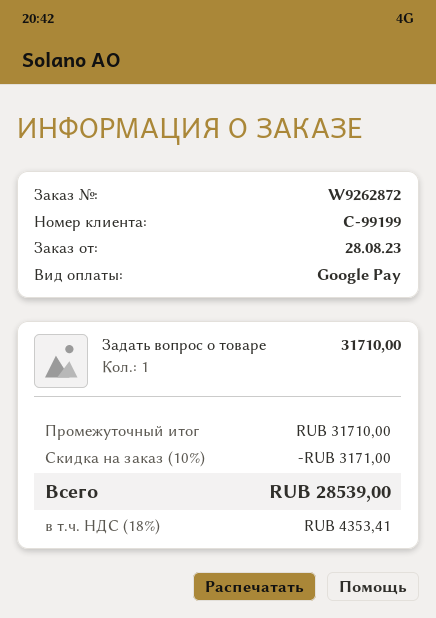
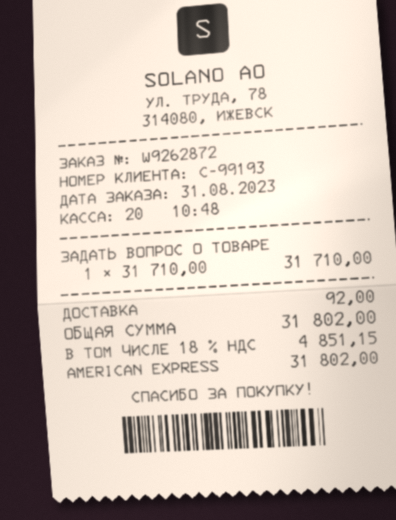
order date: 2023-08-28 -> 2023-08-31
customer number: C-99199 -> C-99193
payment method: Google Pay -> American Express
discount: 10% = 3171.00 -> none
shipping: none -> 92.00
tax: 18% = 4353.41 -> 18% = 4851.15
total: 28539.00 -> 31802.00

